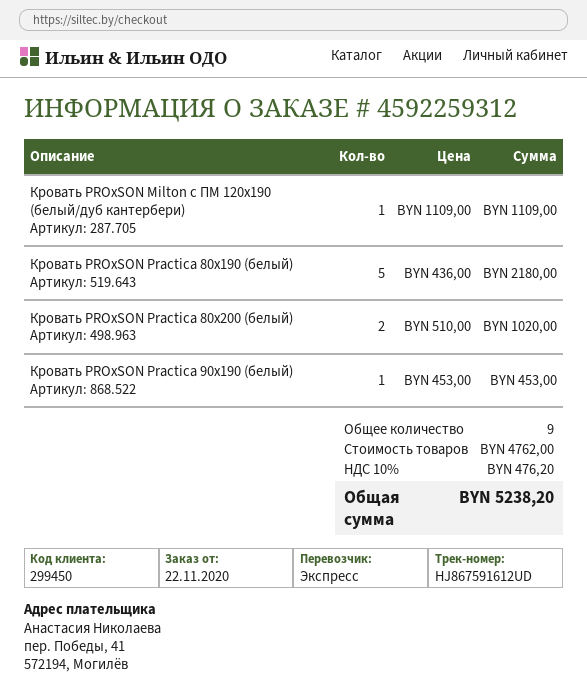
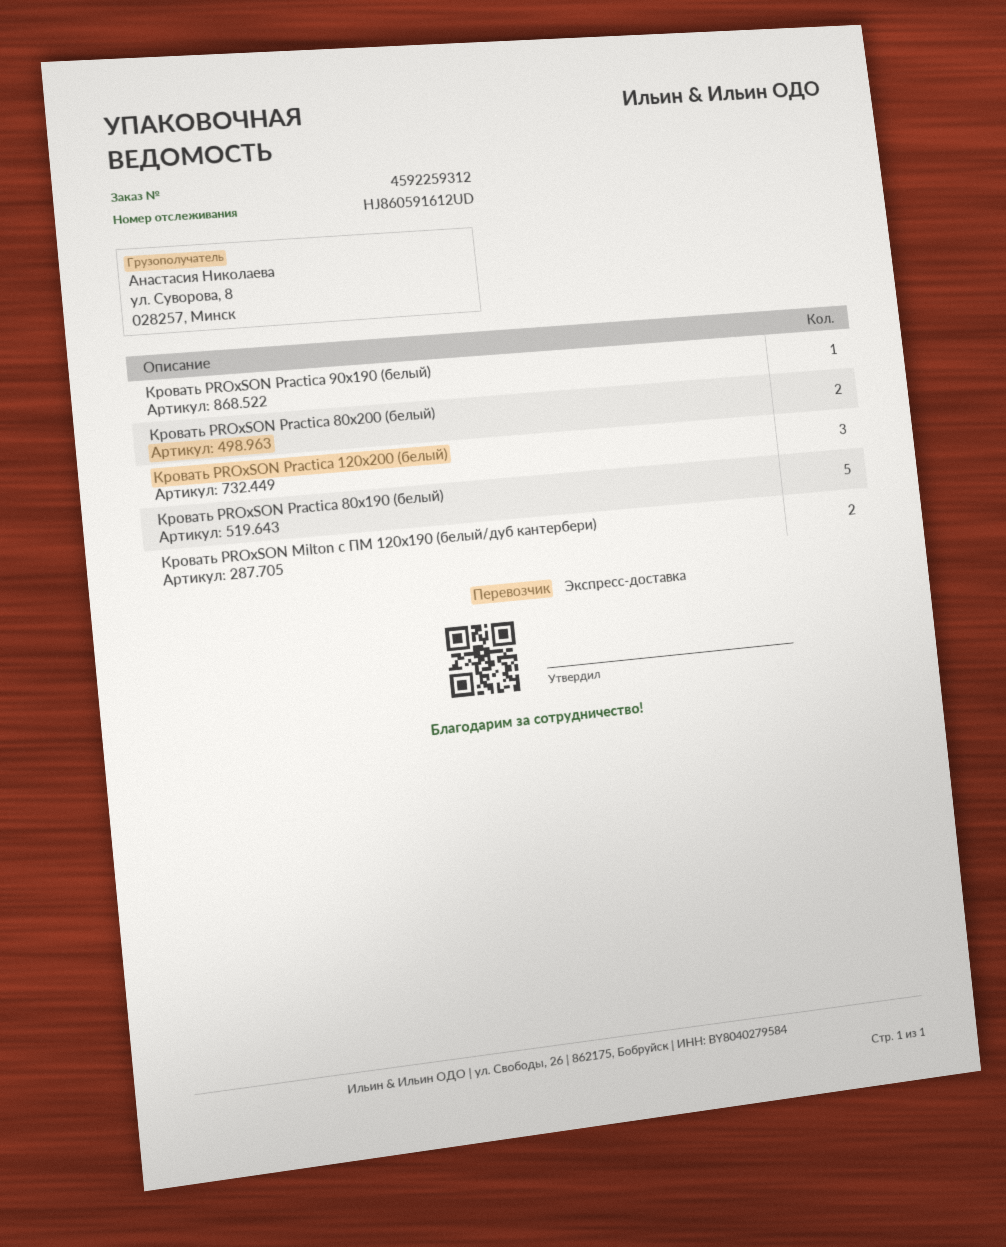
tracking number: HJ867591612UD -> HJ860591612UD
Кровать PROxSON Milton с ПМ 120x190 (белый/дуб кантербери): 1 -> 2
Кровать PROxSON Practica 120x200 (белый): none -> 3

